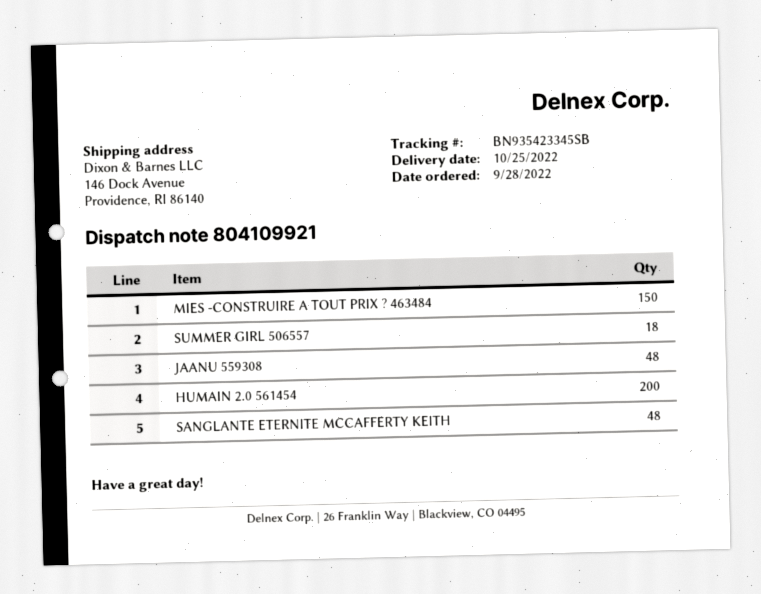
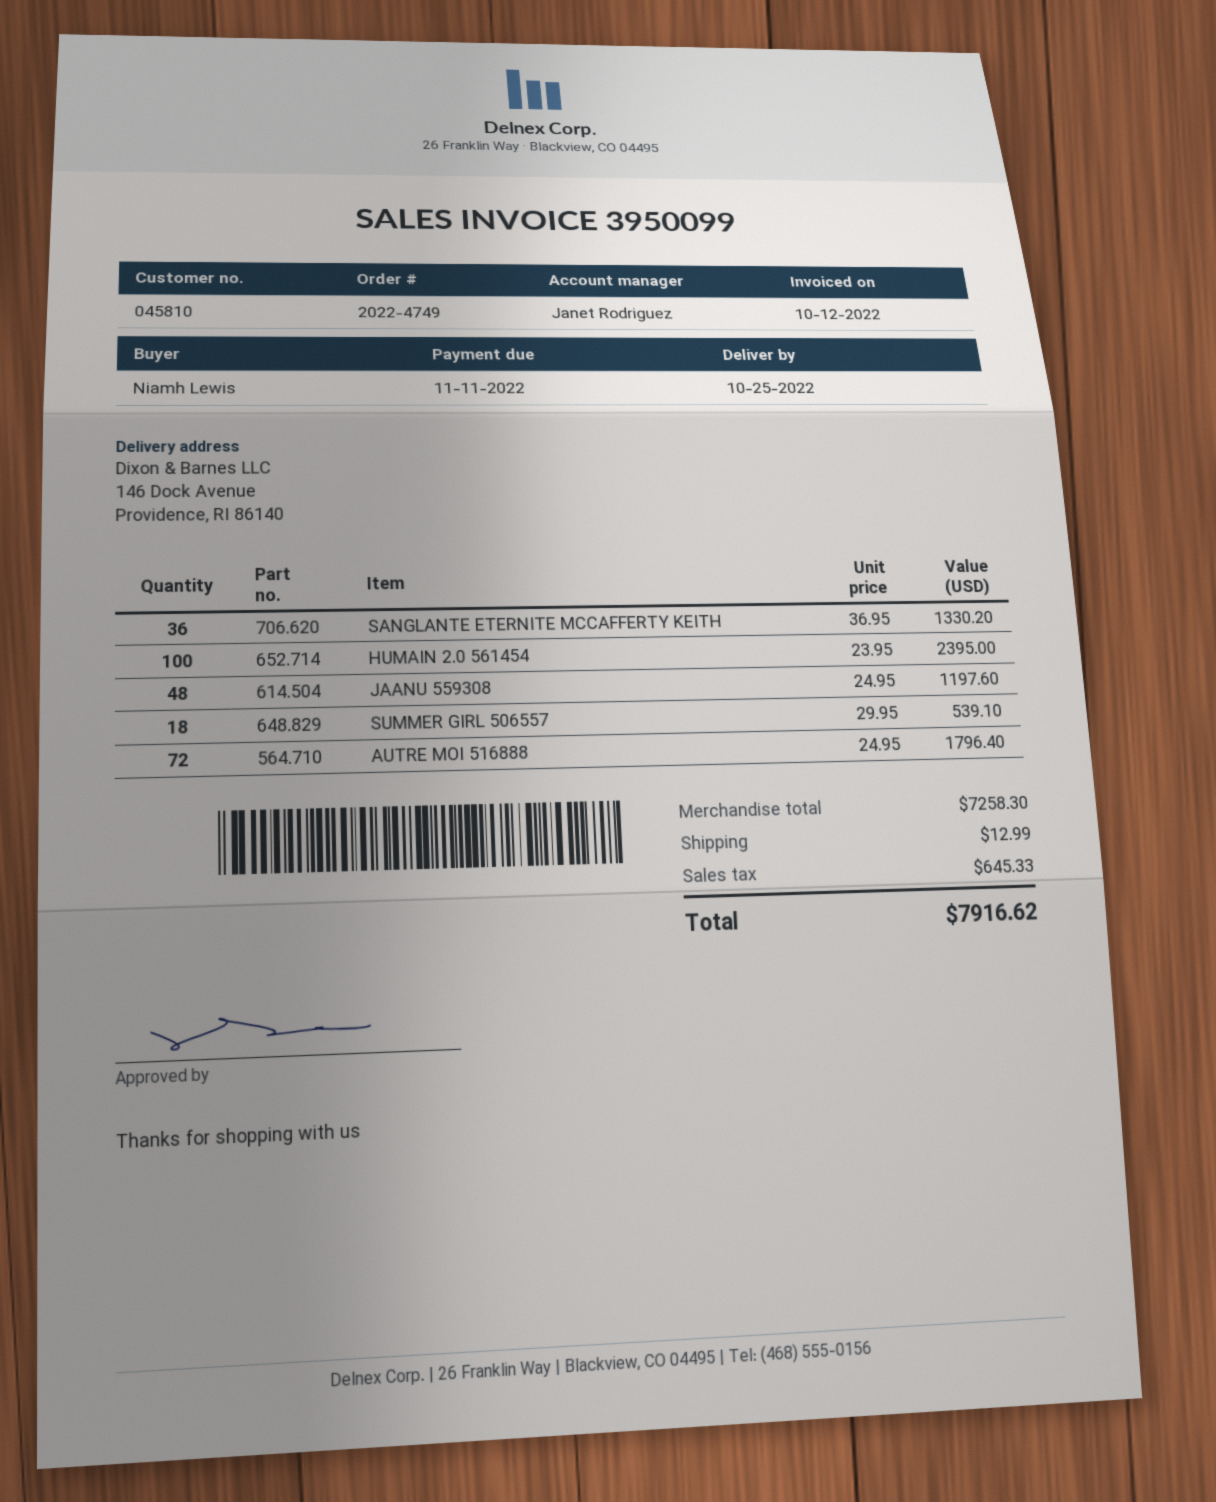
MIES -CONSTRUIRE A TOUT PRIX ? 463484: 150 -> none
HUMAIN 2.0 561454: 200 -> 100
SANGLANTE ETERNITE MCCAFFERTY KEITH: 48 -> 36
AUTRE MOI 516888: none -> 72

